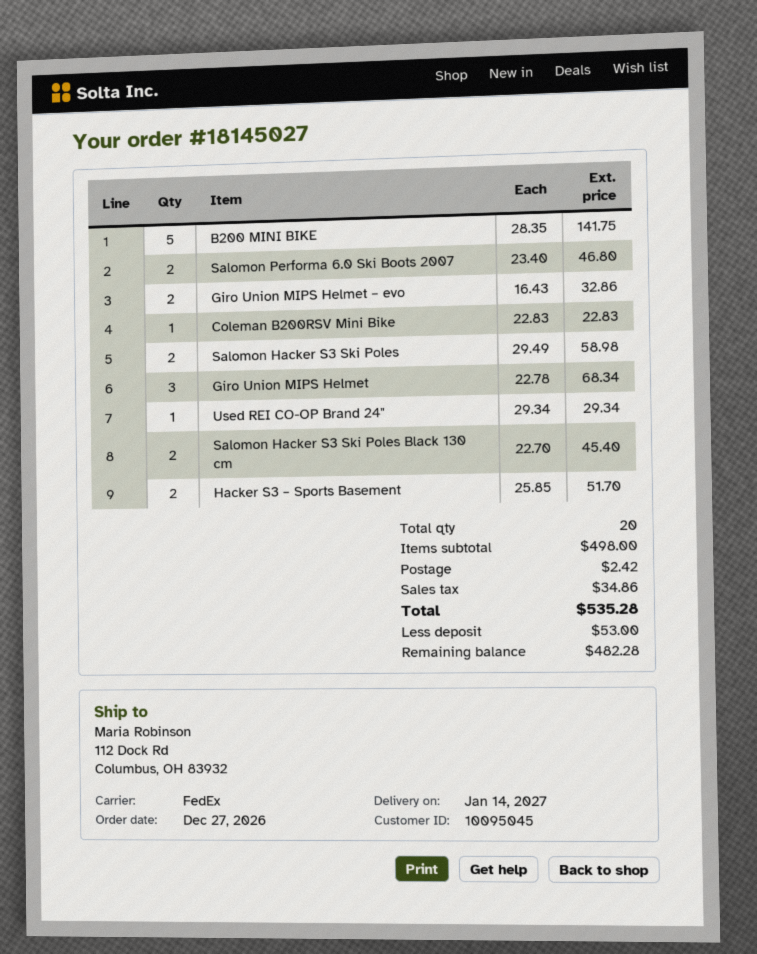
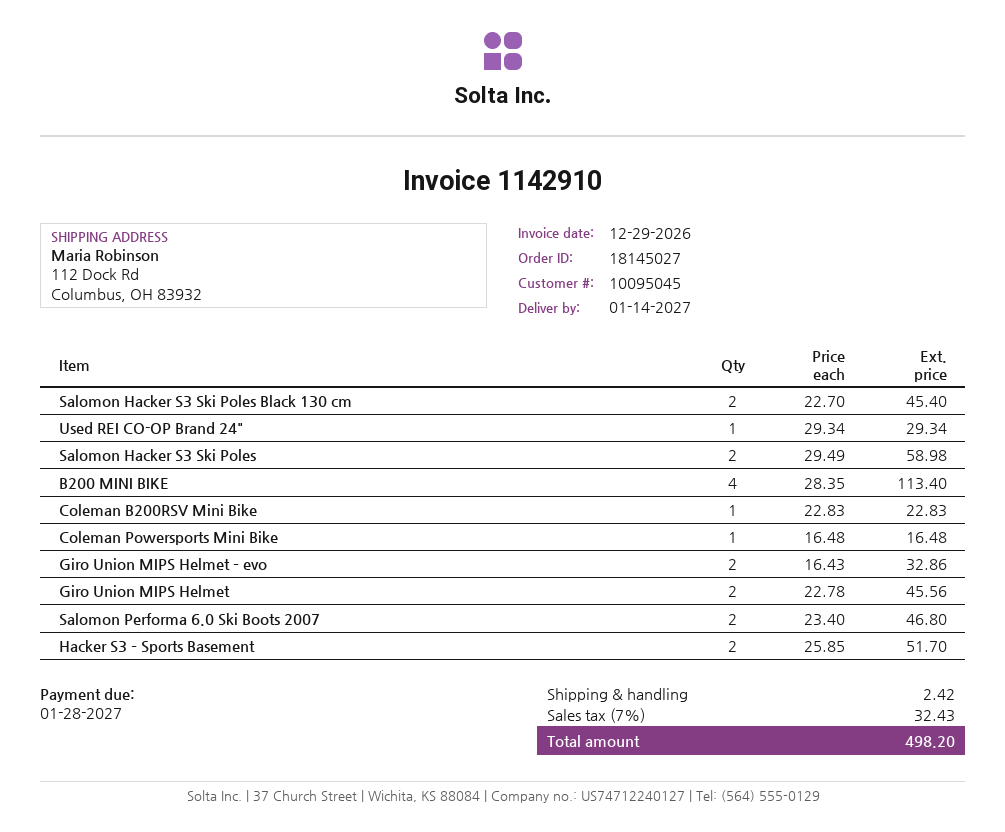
B200 MINI BIKE: 5 x 28.35 = 141.75 -> 4 x 28.35 = 113.40
Giro Union MIPS Helmet: 3 x 22.78 = 68.34 -> 2 x 22.78 = 45.56
Coleman Powersports Mini Bike: none -> 1 x 16.48 = 16.48
tax: 34.86 -> 32.43
total: 535.28 -> 498.20

